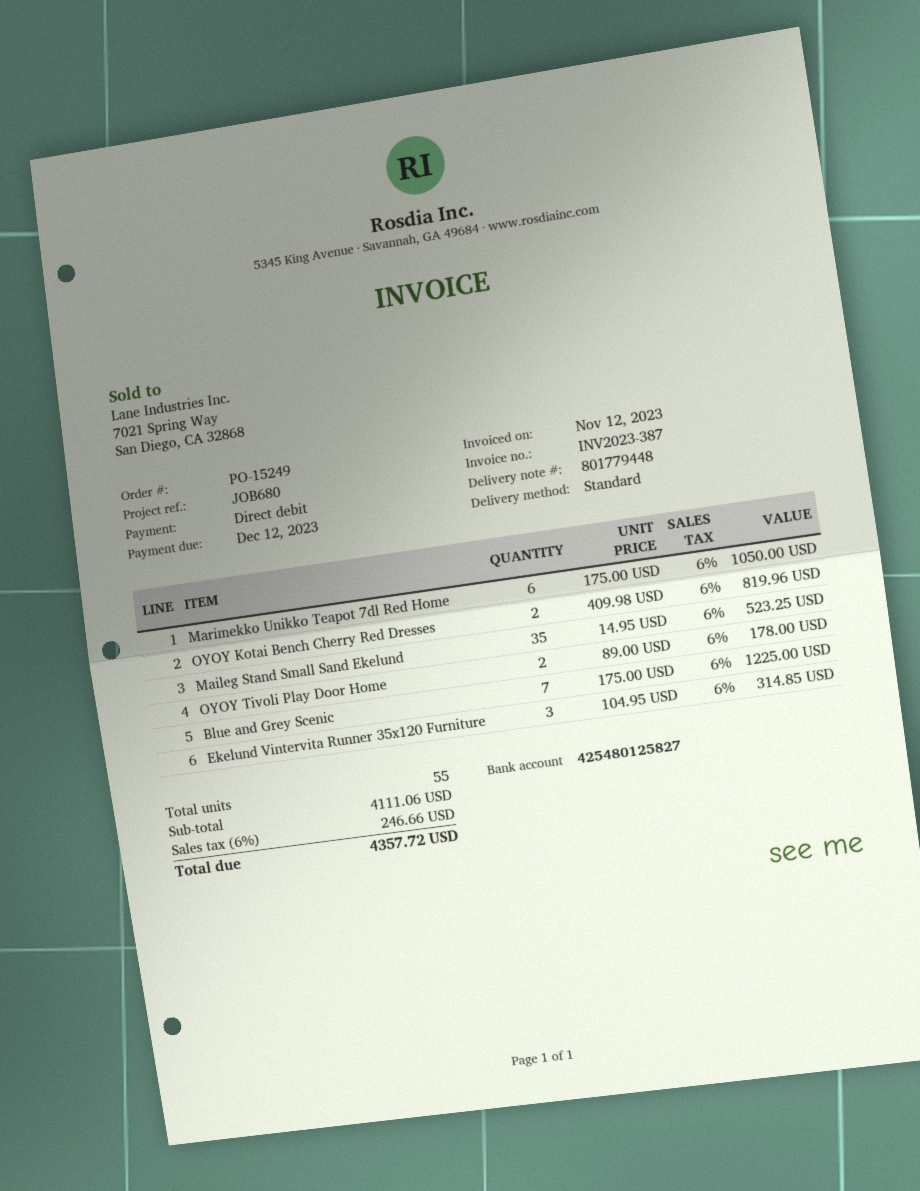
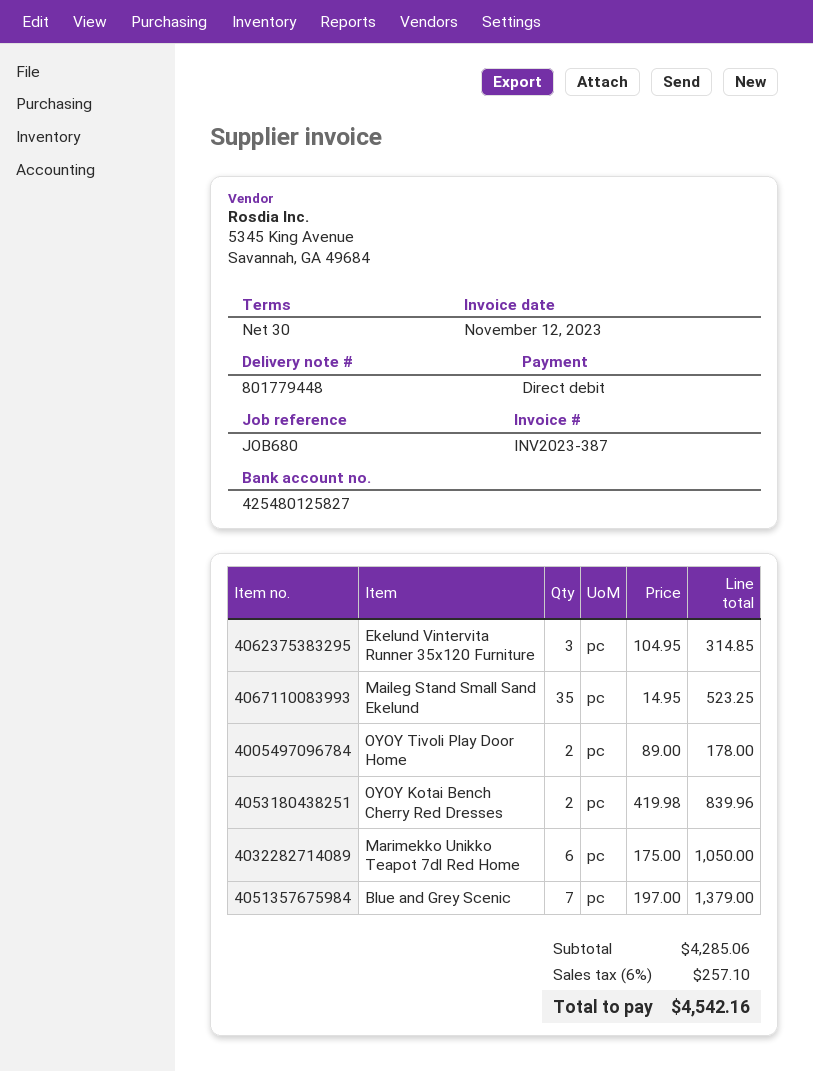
OYOY Kotai Bench Cherry Red Dresses: 2 x 409.98 = 819.96 -> 2 x 419.98 = 839.96
Blue and Grey Scenic: 7 x 175.00 = 1225.00 -> 7 x 197.00 = 1379.00
subtotal: 4111.06 -> 4285.06
tax: 6% = 246.66 -> 6% = 257.10
total: 4357.72 -> 4542.16

